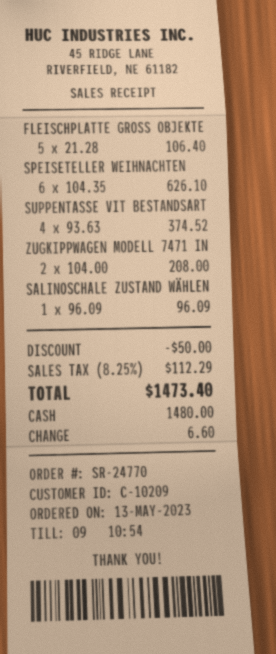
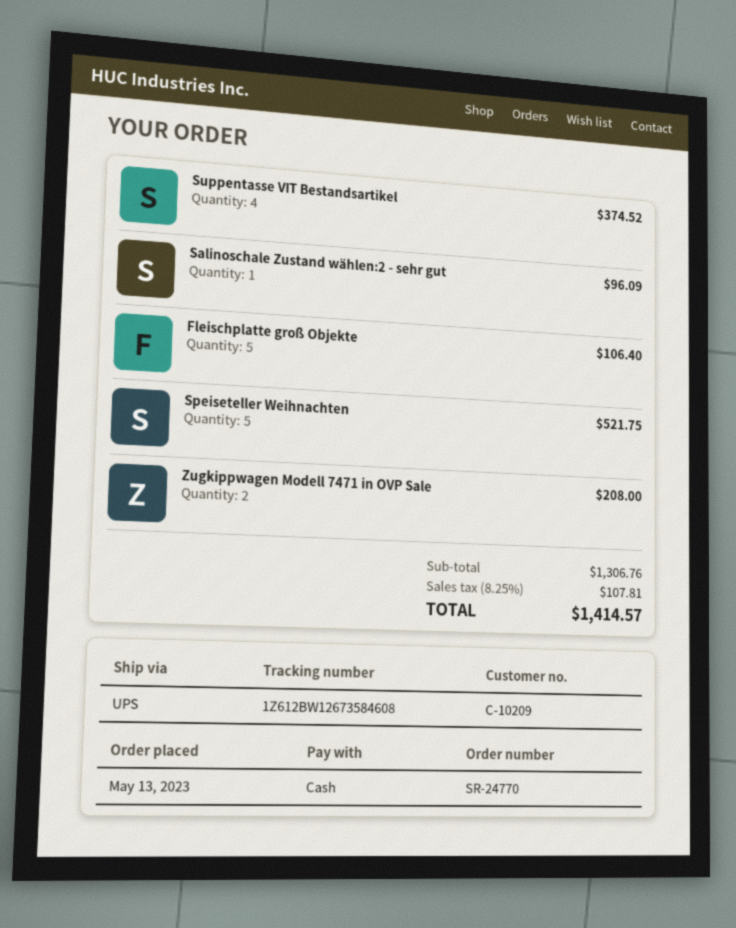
SPEISETELLER WEIHNACHTEN: 6 for 626.10 -> 5 for 521.75
discount: 50.00 -> none
tax: 8.25% = 112.29 -> 8.25% = 107.81
total: 1473.40 -> 1414.57

